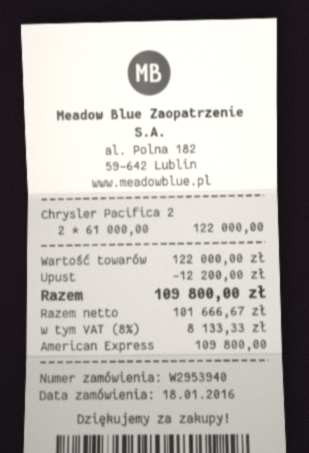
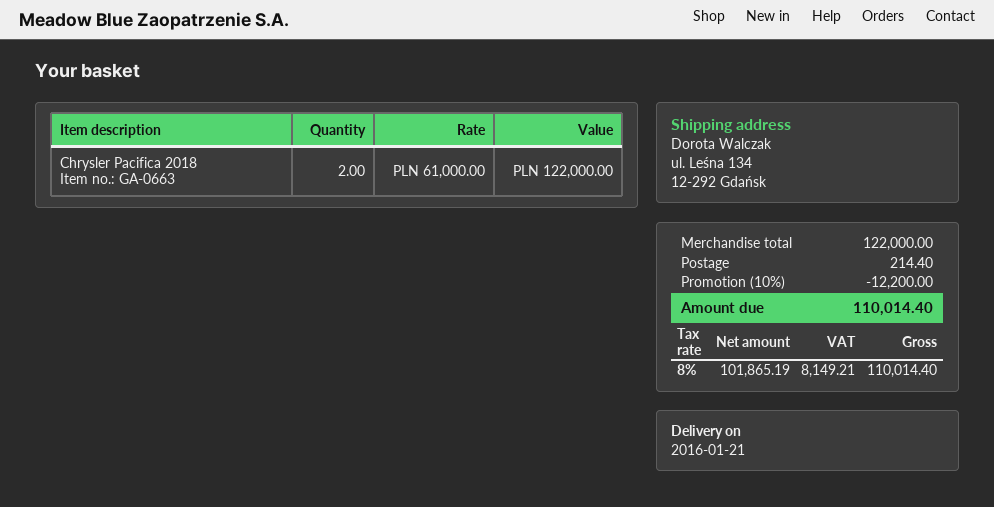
shipping: none -> 214.40
net: 101666.67 -> 101865.19
tax: 8% = 8133.33 -> 8% = 8149.21
total: 109800.00 -> 110014.40

